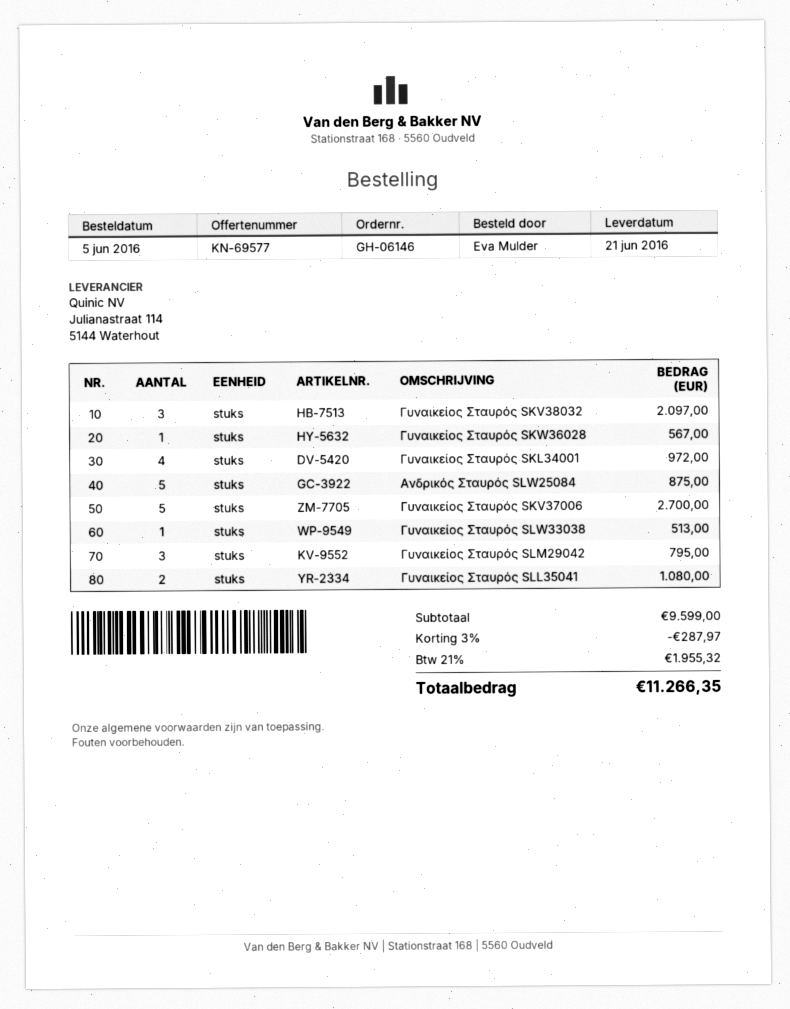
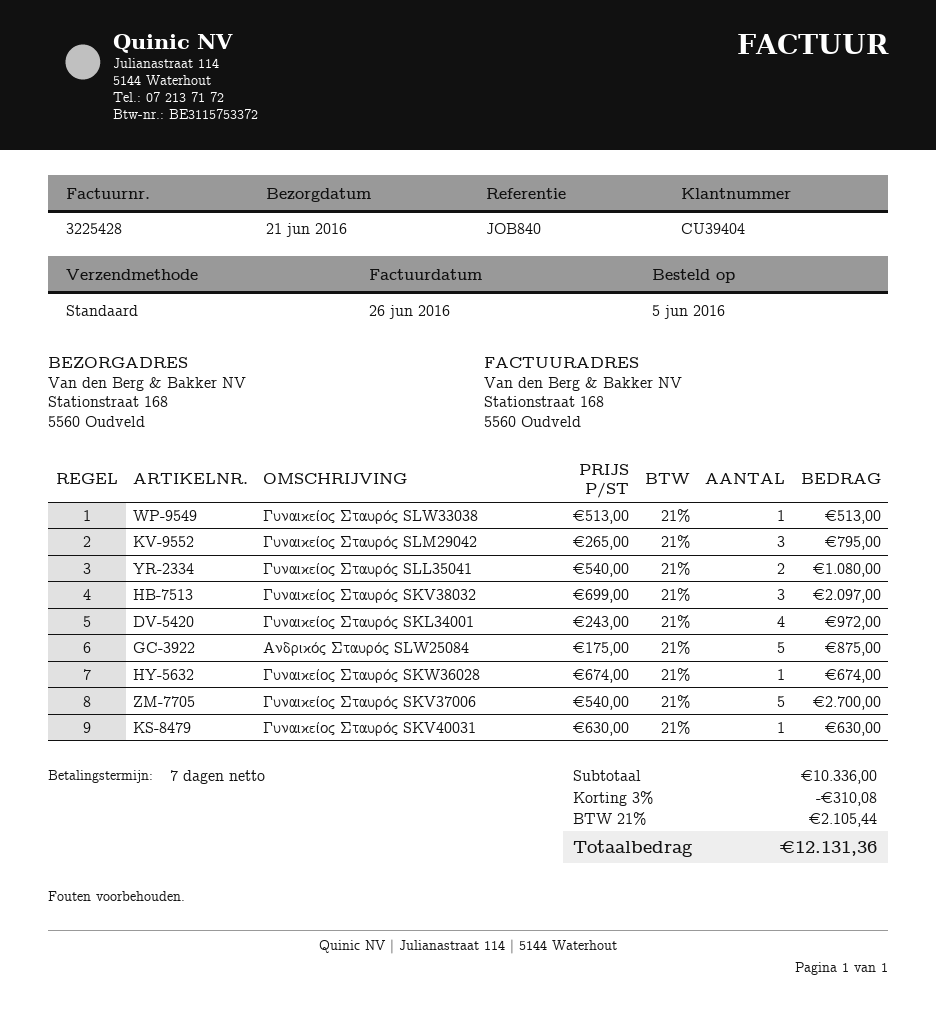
Γυναικείος Σταυρός SKW36028: 1 for 567.00 -> 1 for 674.00
Γυναικείος Σταυρός SKV40031: none -> 1 for 630.00
subtotal: 9599.00 -> 10336.00
discount: 3% = 287.97 -> 3% = 310.08
tax: 21% = 1955.32 -> 21% = 2105.44
total: 11266.35 -> 12131.36

